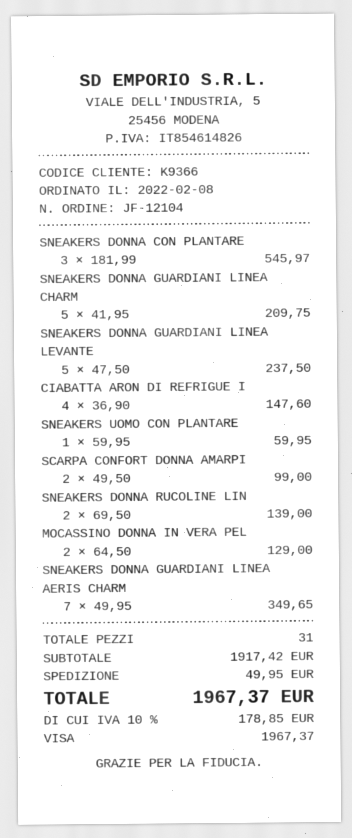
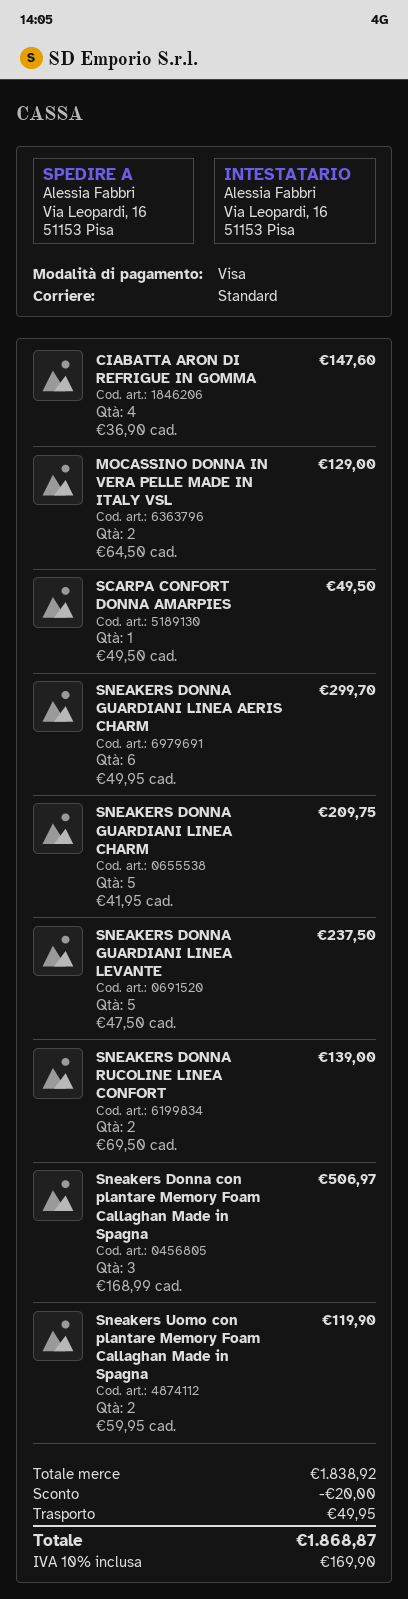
SNEAKERS DONNA CON PLANTARE: 3 x 181.99 = 545.97 -> 3 x 168.99 = 506.97
SNEAKERS UOMO CON PLANTARE: 1 x 59.95 = 59.95 -> 2 x 59.95 = 119.90
SCARPA CONFORT DONNA AMARPI: 2 x 49.50 = 99.00 -> 1 x 49.50 = 49.50
SNEAKERS DONNA GUARDIANI LINEA AERIS CHARM: 7 x 49.95 = 349.65 -> 6 x 49.95 = 299.70
subtotal: 1917.42 -> 1838.92
discount: none -> 20.00
tax: 10% = 178.85 -> 10% = 169.90
total: 1967.37 -> 1868.87

